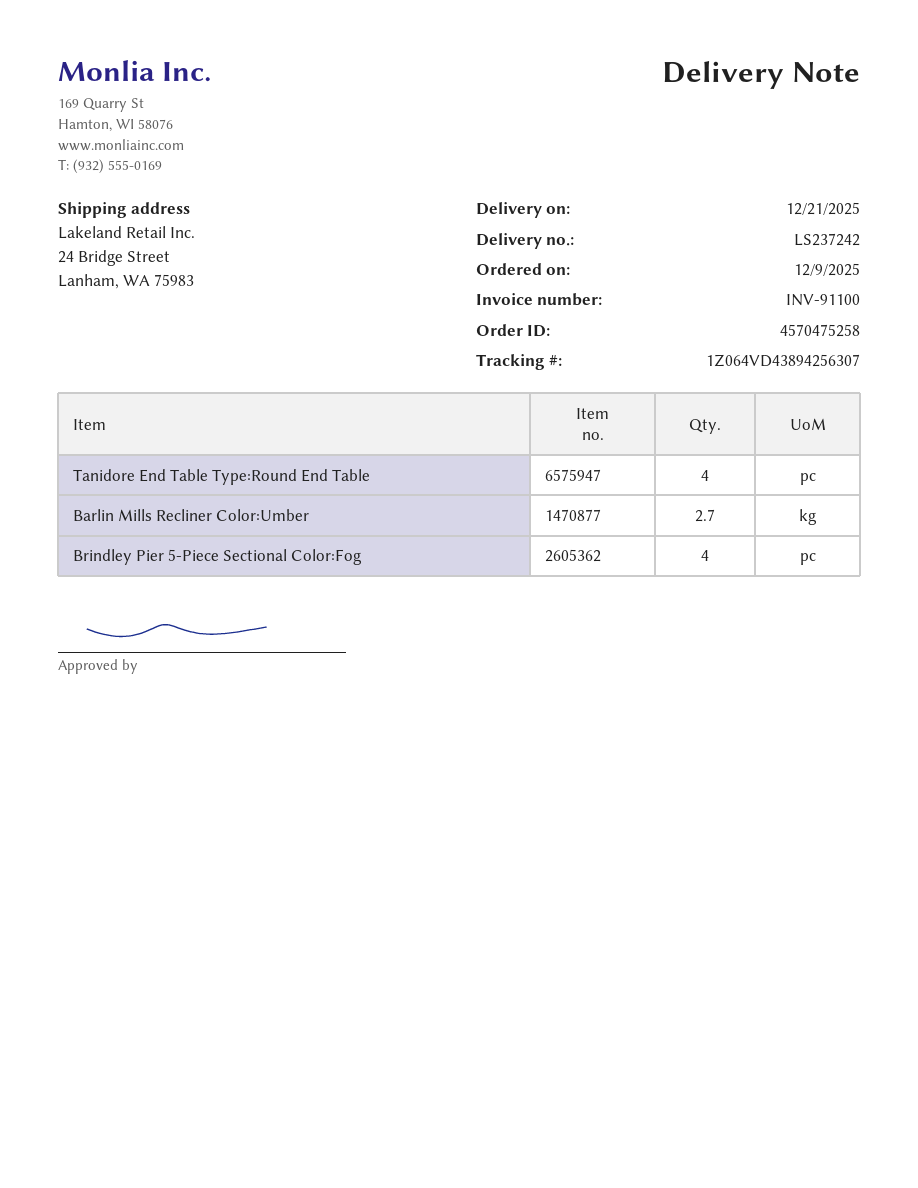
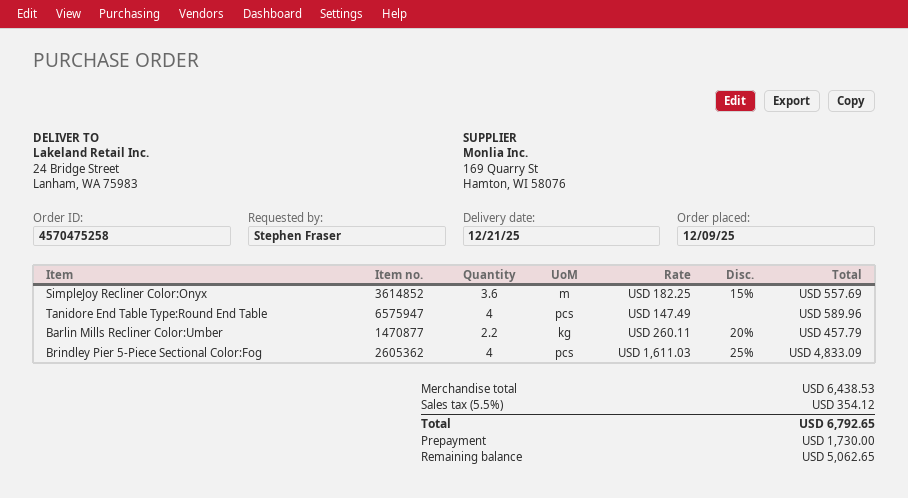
Barlin Mills Recliner Color:Umber: 2.7 -> 2.2
SimpleJoy Recliner Color:Onyx: none -> 3.6

